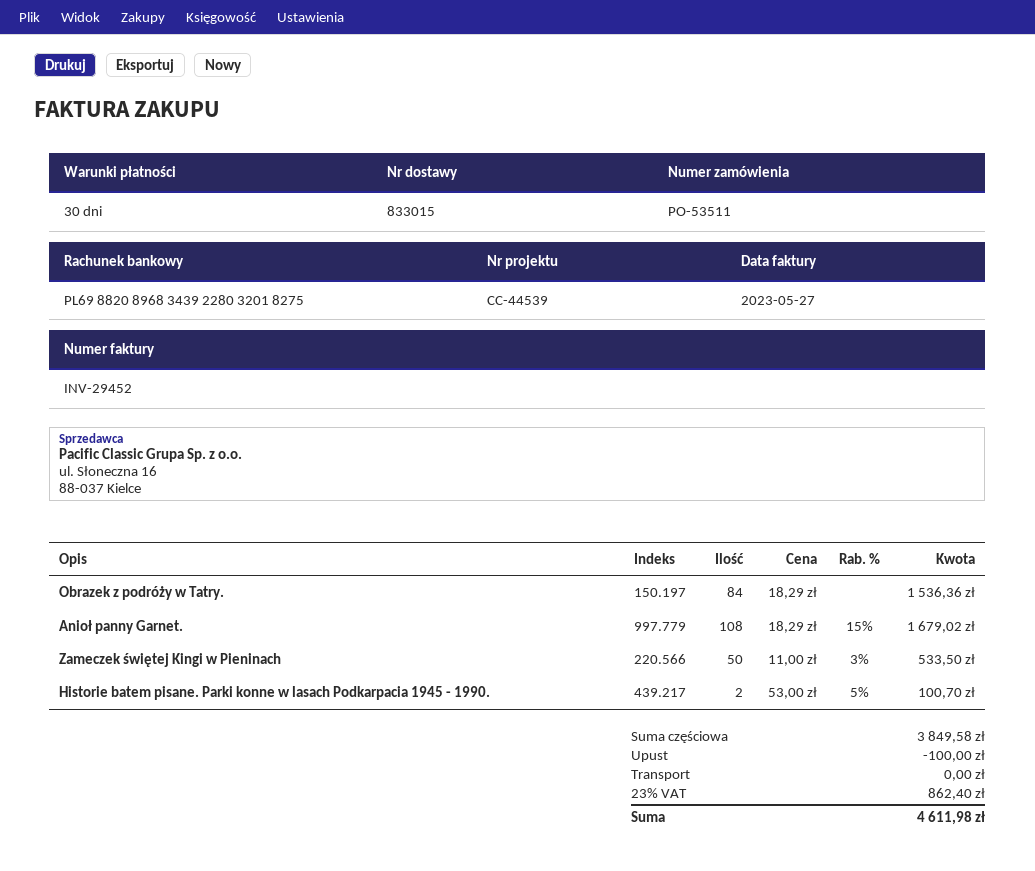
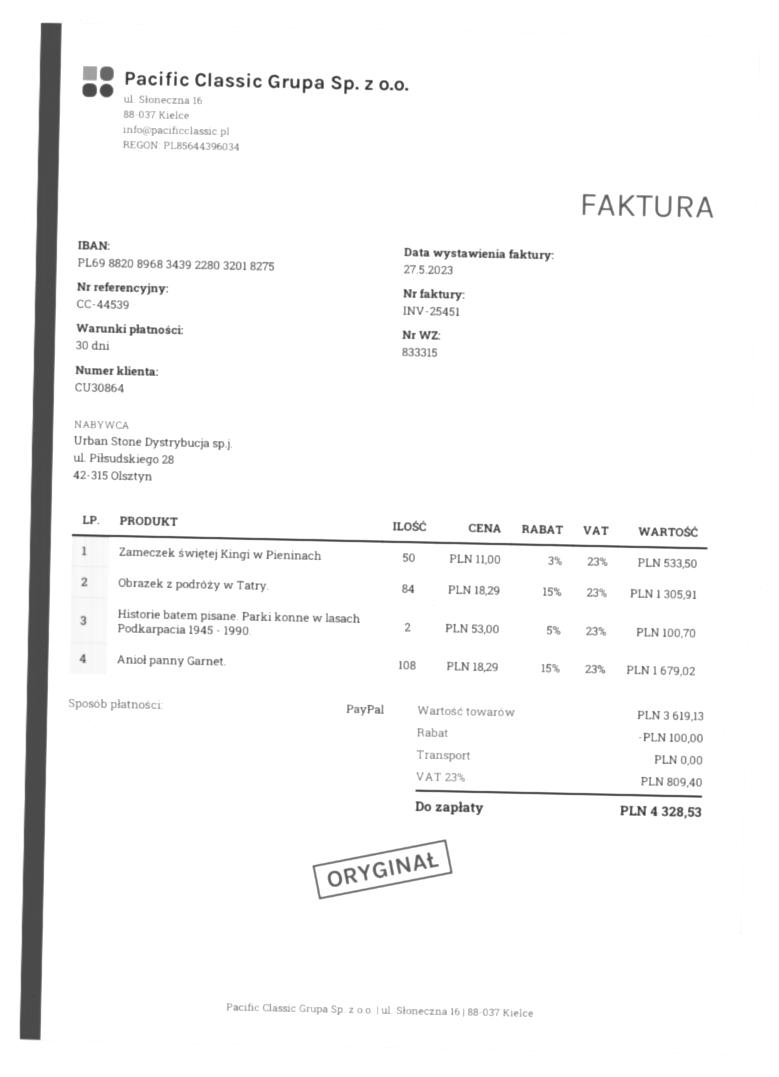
delivery note number: 833015 -> 833315
invoice number: INV-29452 -> INV-25451
Obrazek z podróży w Tatry.: 84 x 18.29 = 1536.36 -> 84 x 18.29 - 15% = 1305.91
subtotal: 3849.58 -> 3619.13
tax: 23% = 862.40 -> 23% = 809.40
total: 4611.98 -> 4328.53

